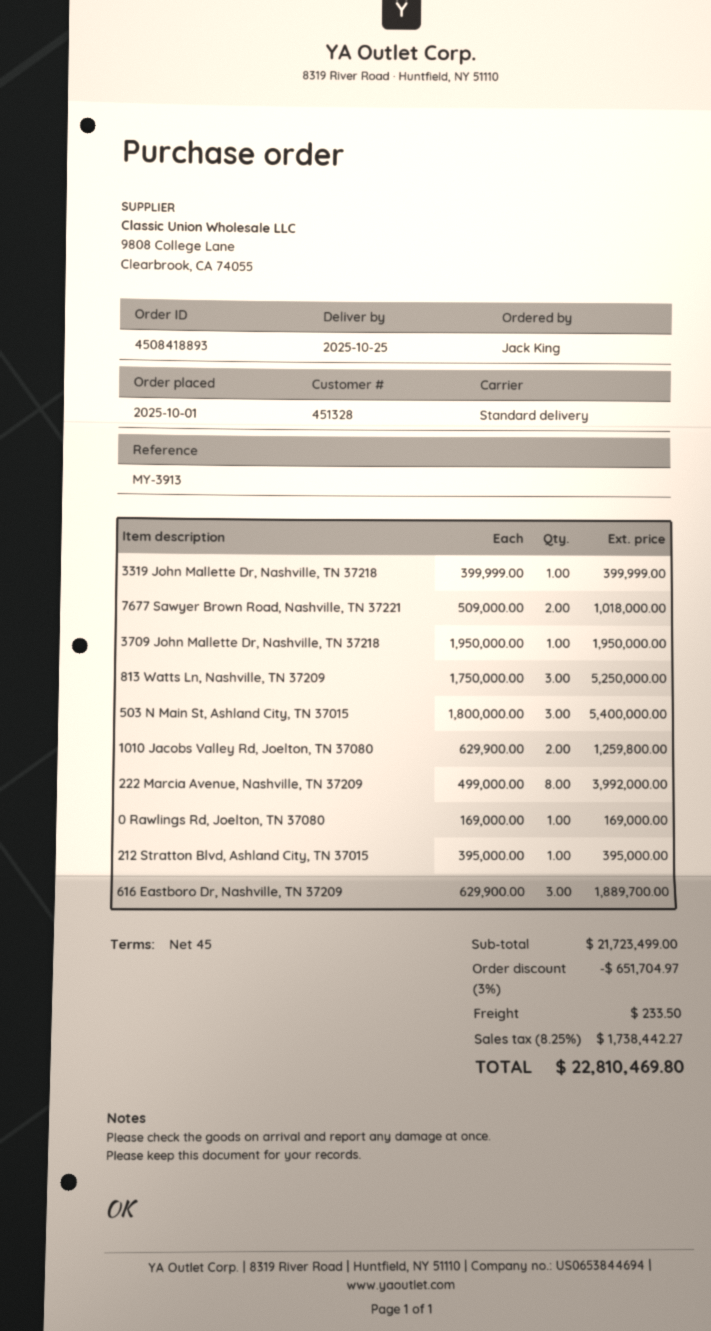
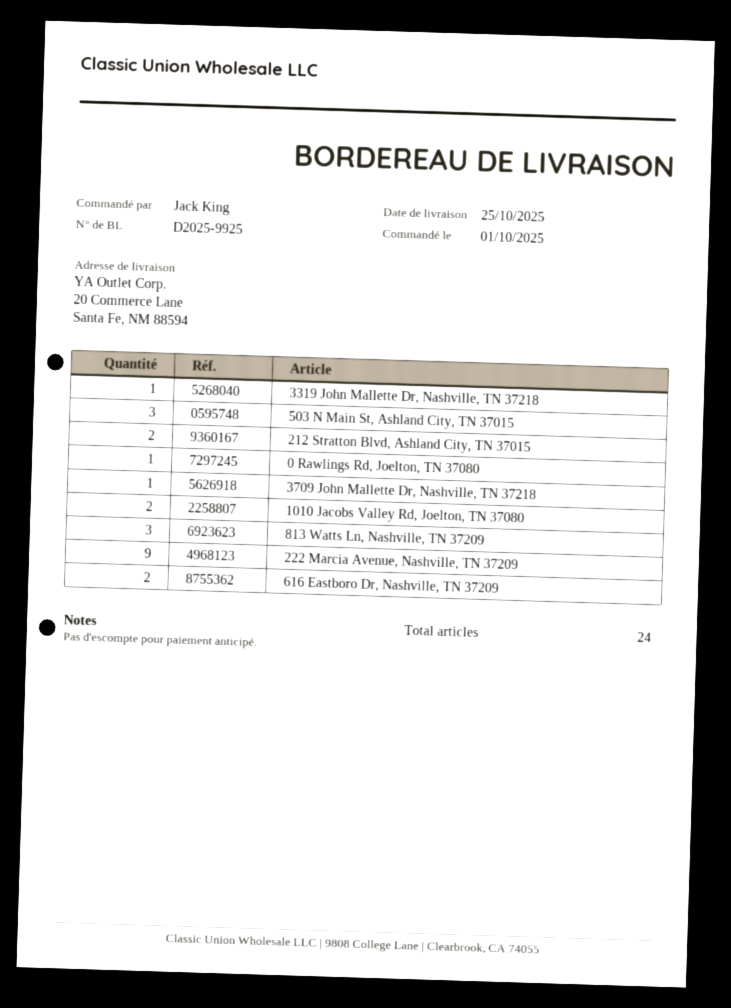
7677 Sawyer Brown Road, Nashville, TN 37221: 2 -> none
222 Marcia Avenue, Nashville, TN 37209: 8 -> 9
212 Stratton Blvd, Ashland City, TN 37015: 1 -> 2
616 Eastboro Dr, Nashville, TN 37209: 3 -> 2

